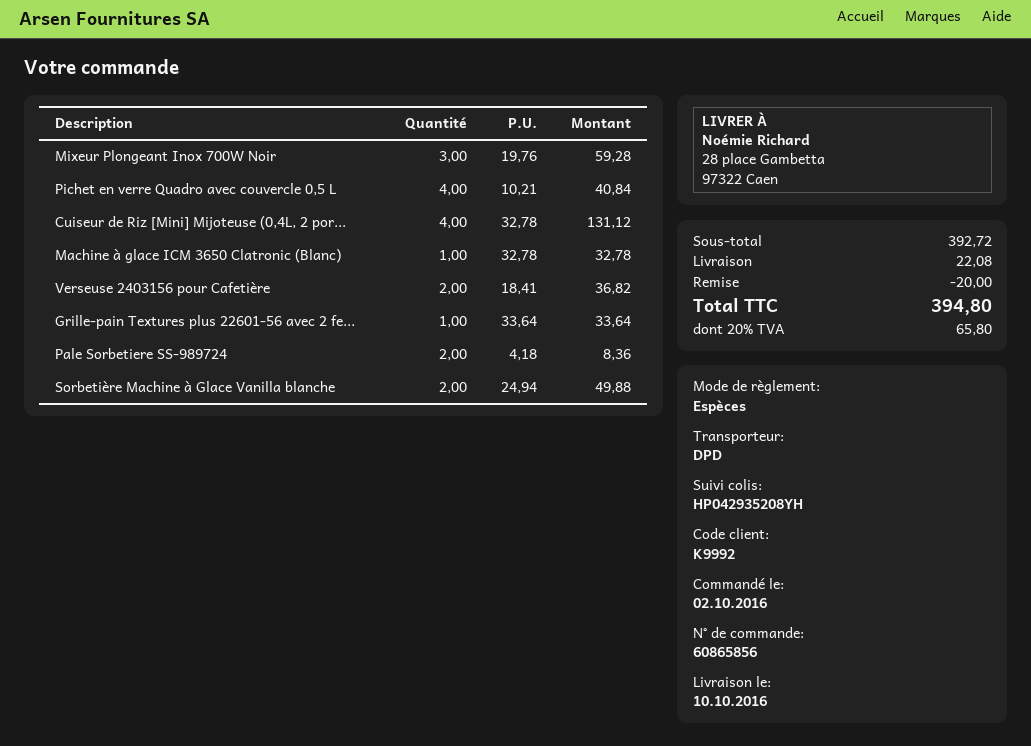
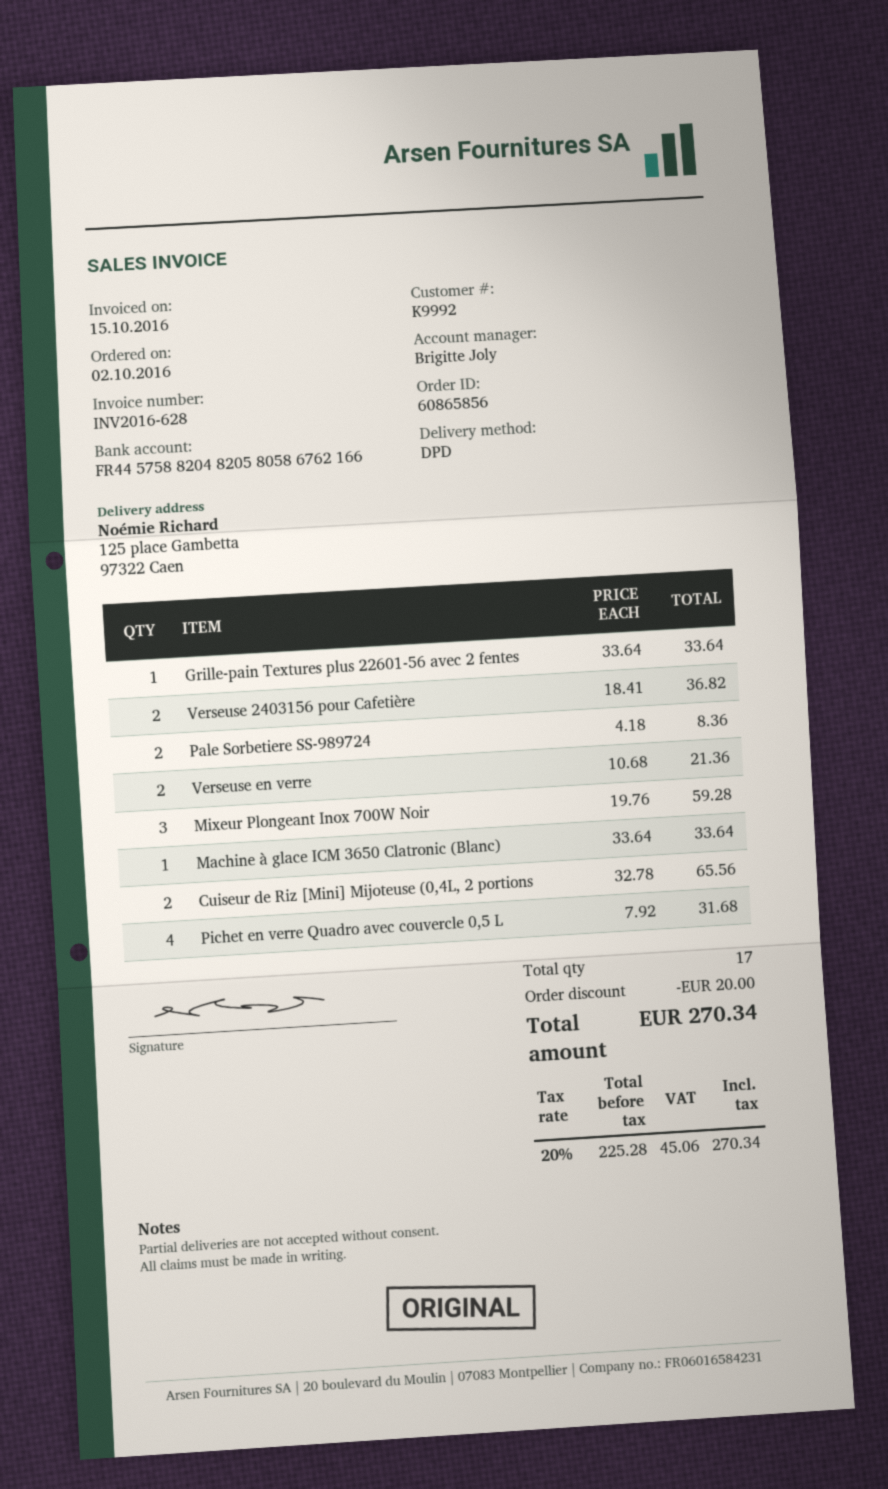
ship to: 28 place Gambetta, 97322 Caen -> 125 place Gambetta, 97322 Caen
Pichet en verre Quadro avec couvercle 0,5 L: 4 x 10.21 = 40.84 -> 4 x 7.92 = 31.68
Cuiseur de Riz [Mini] Mijoteuse (0,4L, 2 por...: 4 x 32.78 = 131.12 -> 2 x 32.78 = 65.56
Machine à glace ICM 3650 Clatronic (Blanc): 1 x 32.78 = 32.78 -> 1 x 33.64 = 33.64
Sorbetière Machine à Glace Vanilla blanche: 2 x 24.94 = 49.88 -> none
Verseuse en verre: none -> 2 x 10.68 = 21.36
shipping: 22.08 -> none
tax: 20% = 65.80 -> 20% = 45.06
total: 394.80 -> 270.34

